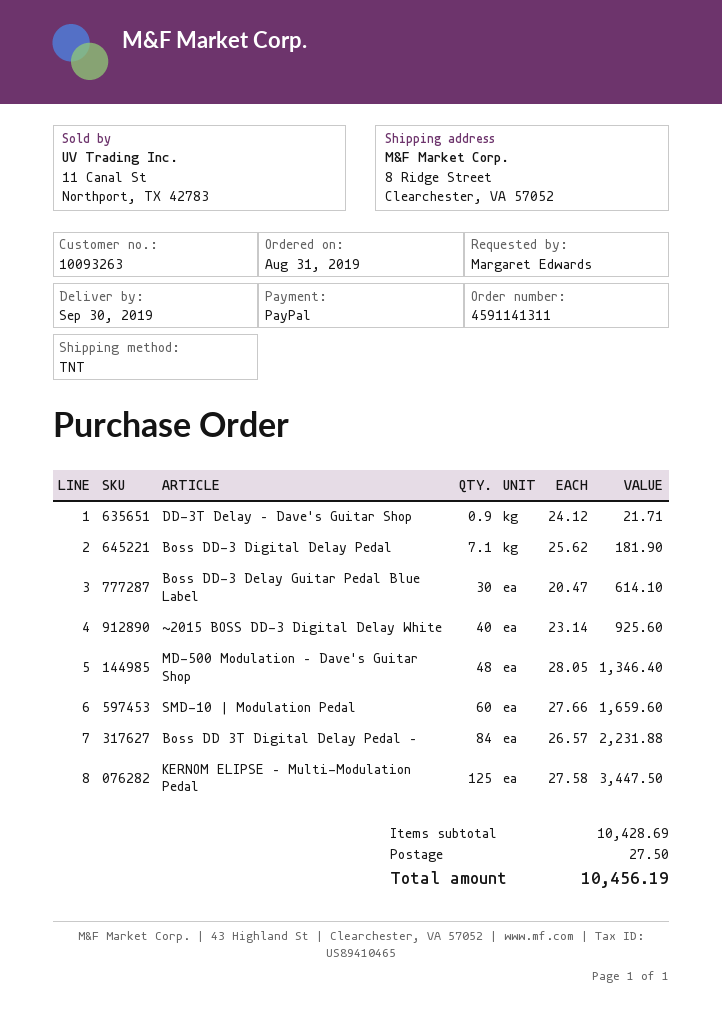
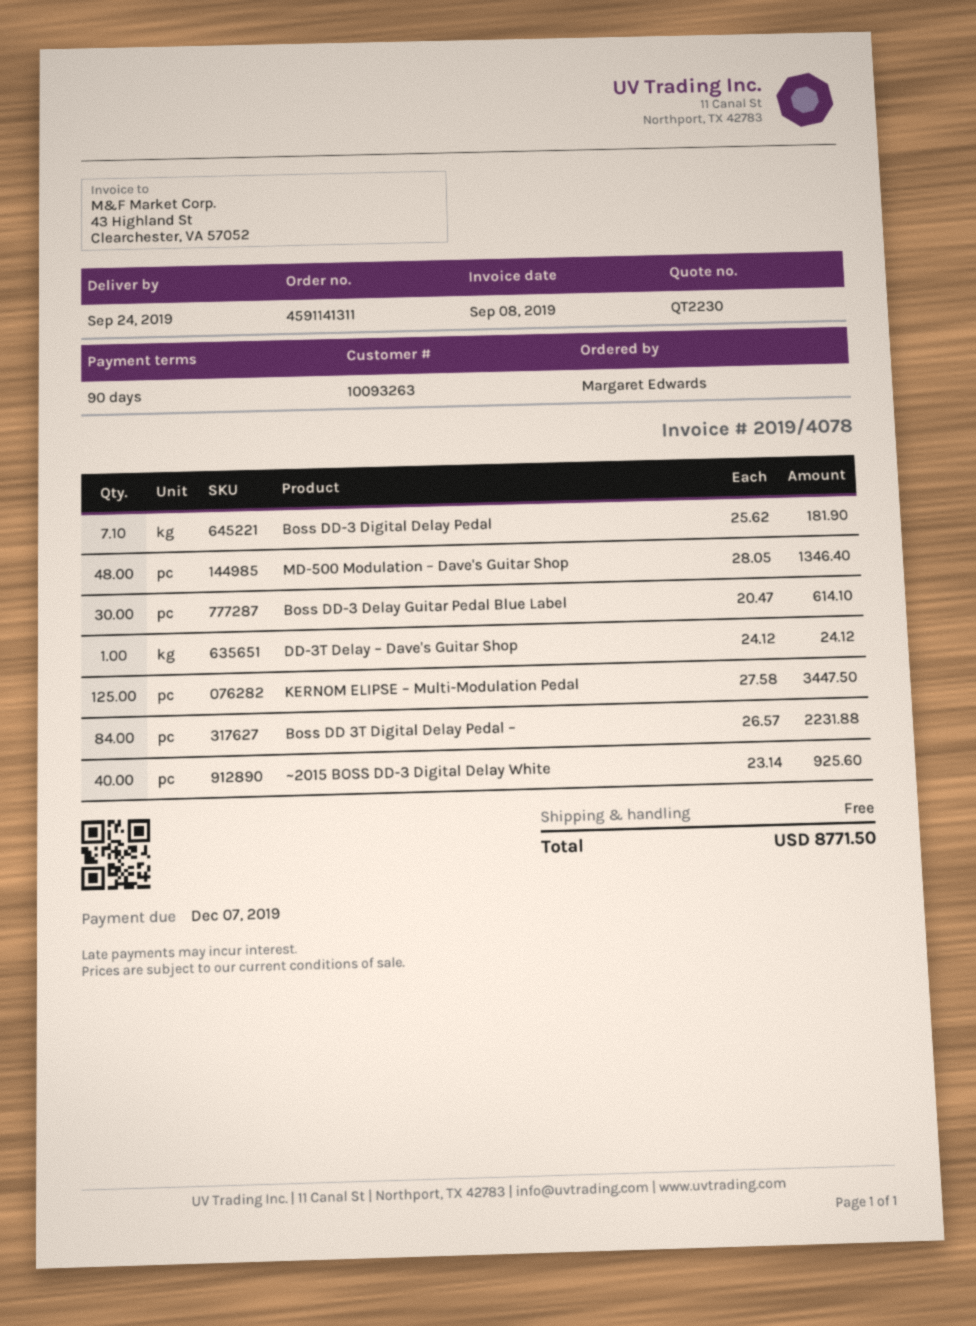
delivery date: 2019-09-30 -> 2019-09-24
DD-3T Delay – Dave's Guitar Shop: 0.9 x 24.12 = 21.71 -> 1 x 24.12 = 24.12
SMD-10 | Modulation Pedal: 60 x 27.66 = 1659.60 -> none
shipping: 27.50 -> 0.00
total: 10456.19 -> 8771.50

